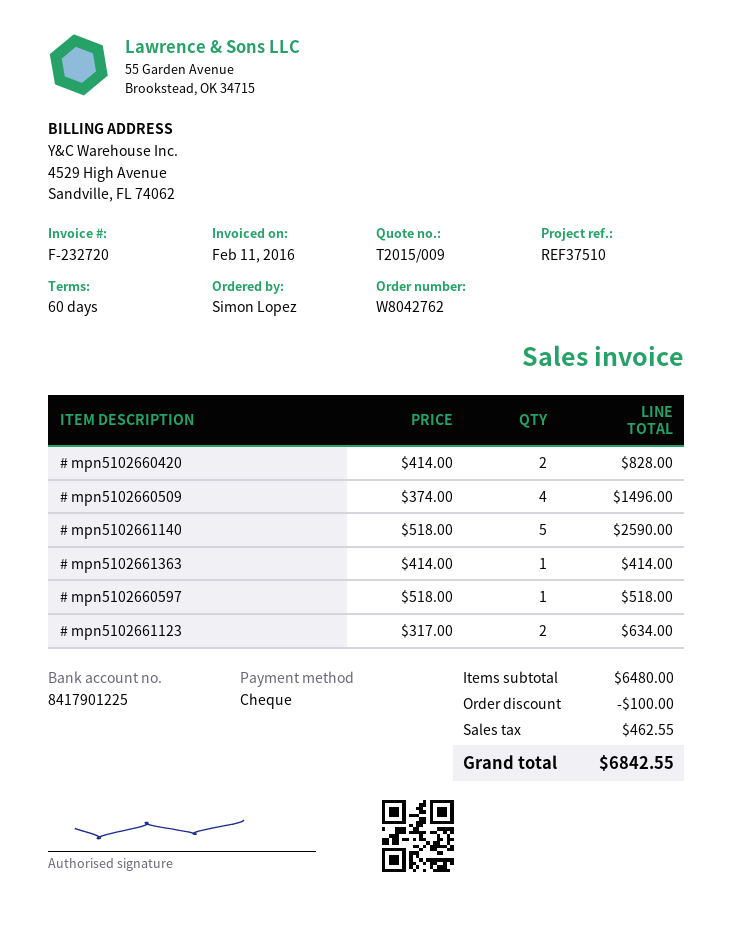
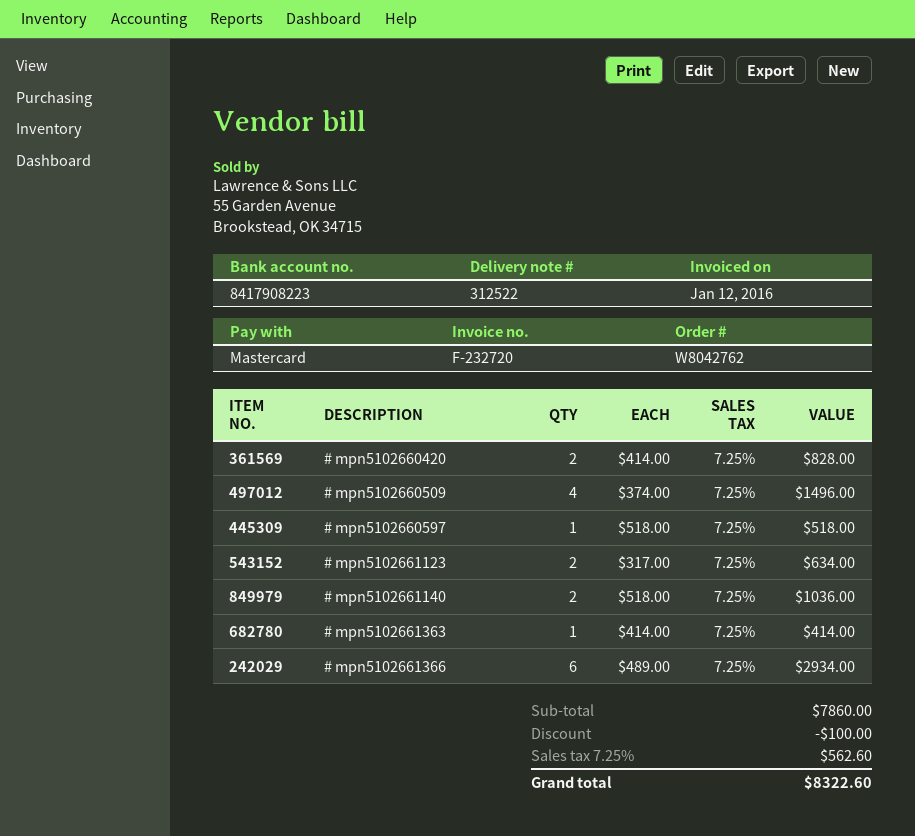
invoice date: 2016-02-11 -> 2016-01-12
payment method: cheque -> Mastercard
bank account: 8417901225 -> 8417908223
# mpn5102661140: 5 x 518.00 = 2590.00 -> 2 x 518.00 = 1036.00
# mpn5102661366: none -> 6 x 489.00 = 2934.00
subtotal: 6480.00 -> 7860.00
tax: 462.55 -> 562.60
total: 6842.55 -> 8322.60

